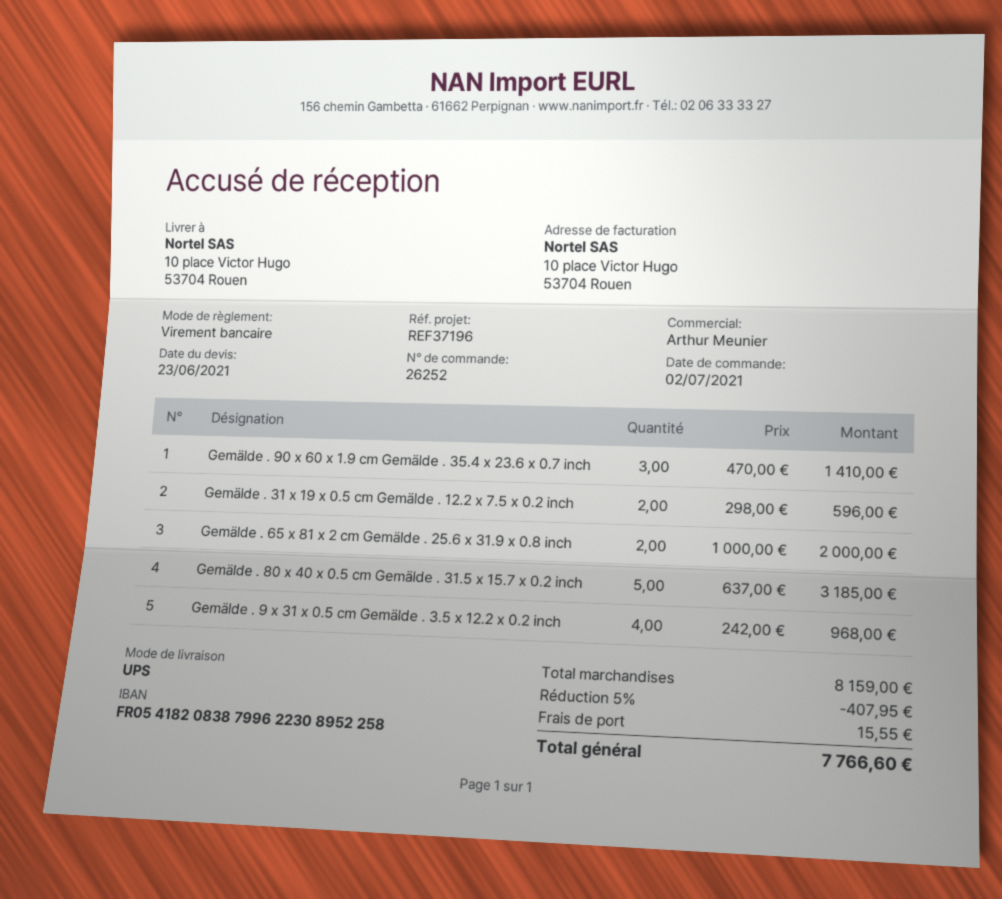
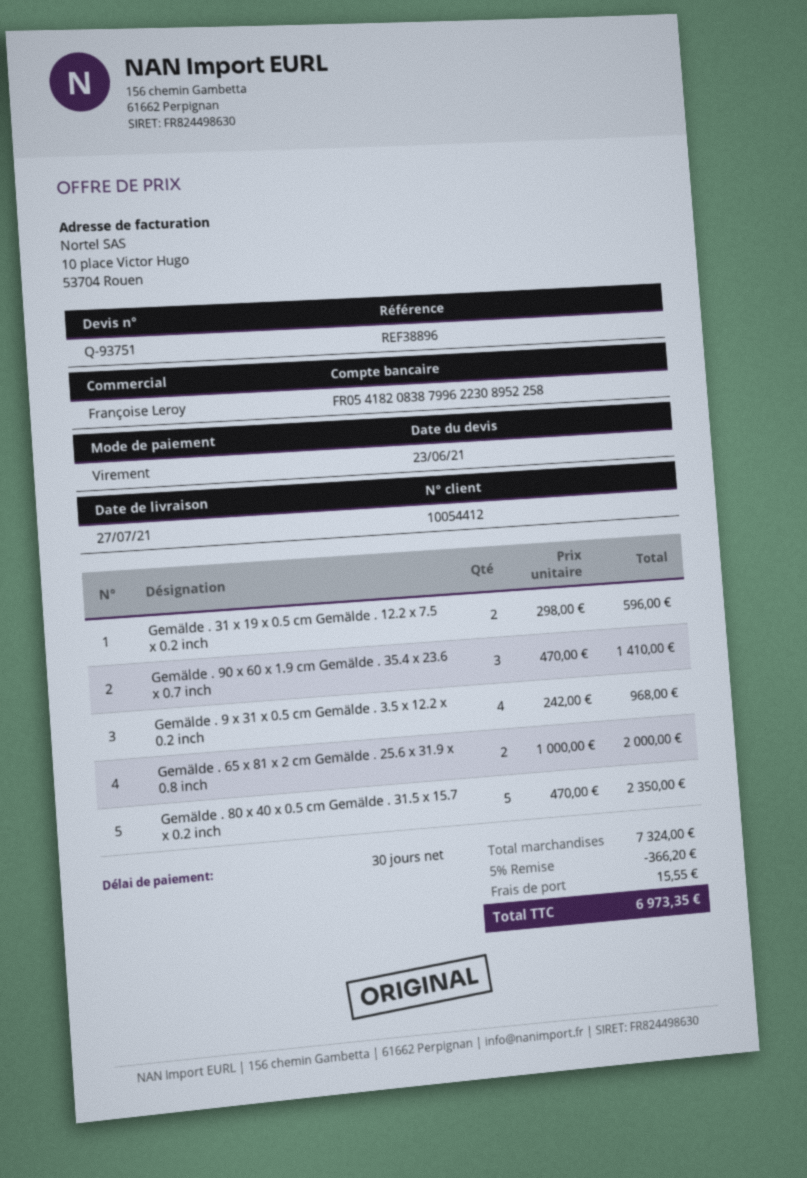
reference: REF37196 -> REF38896
sales rep: Arthur Meunier -> Françoise Leroy
Gemälde . 80 x 40 x 0.5 cm Gemälde . 31.5 x 15.7 x 0.2 inch: 5 x 637.00 = 3185.00 -> 5 x 470.00 = 2350.00
subtotal: 8159.00 -> 7324.00
discount: 5% = 407.95 -> 5% = 366.20
total: 7766.60 -> 6973.35

